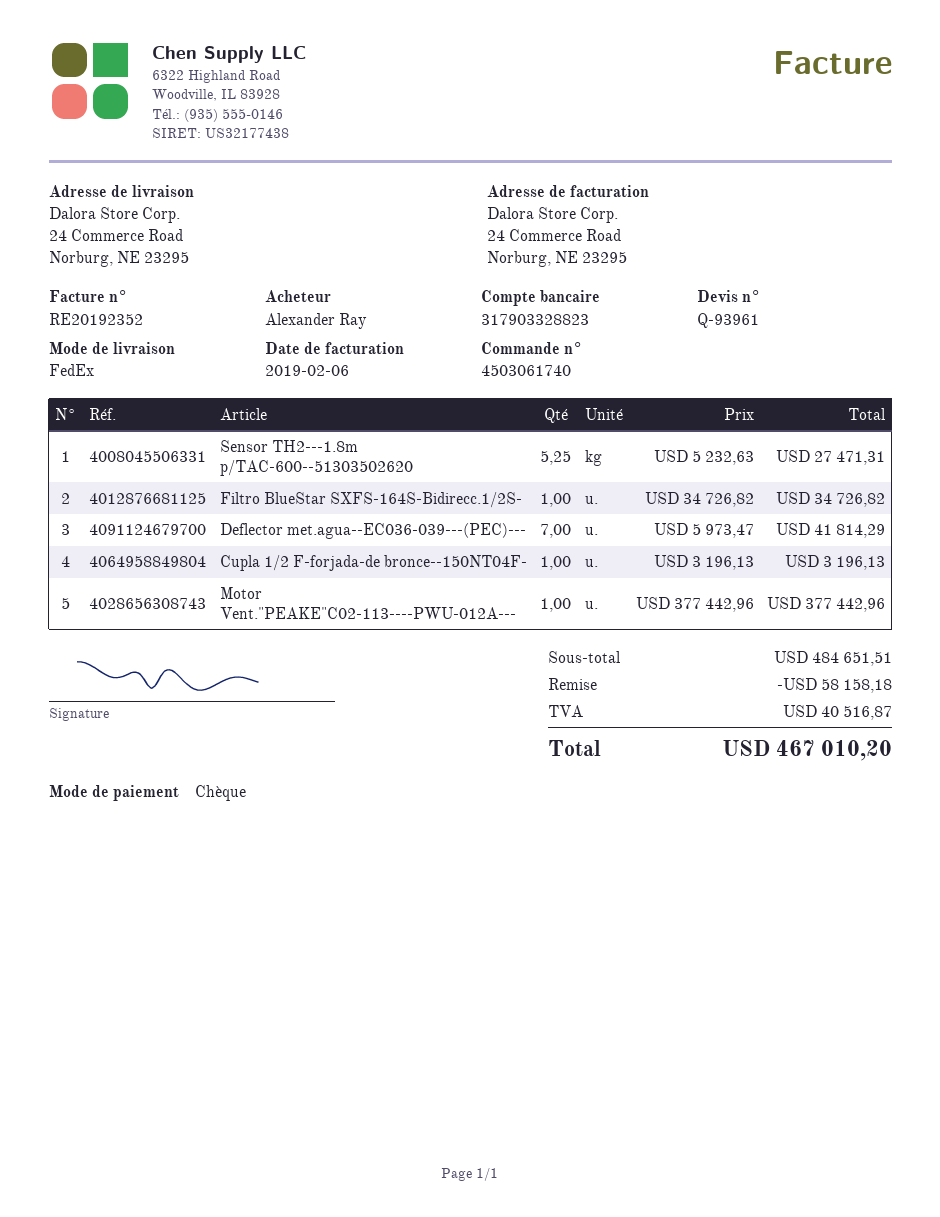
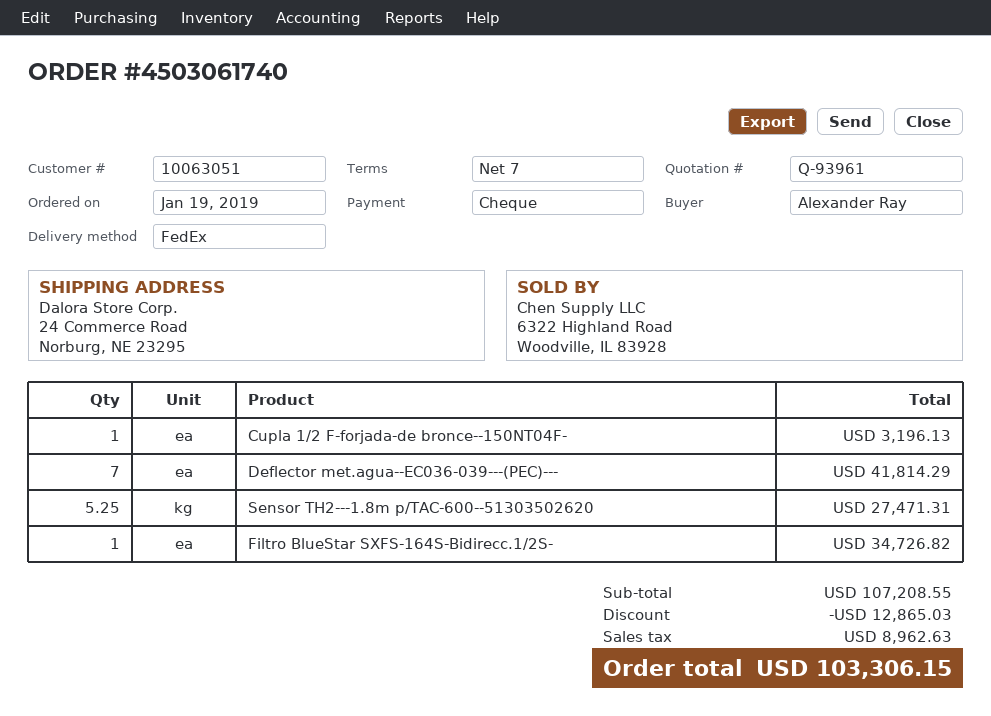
Motor Vent."PEAKE"C02-113----PWU-012A---: 1 for 377442.96 -> none
subtotal: 484651.51 -> 107208.55
discount: 58158.18 -> 12865.03
tax: 40516.87 -> 8962.63
total: 467010.20 -> 103306.15

